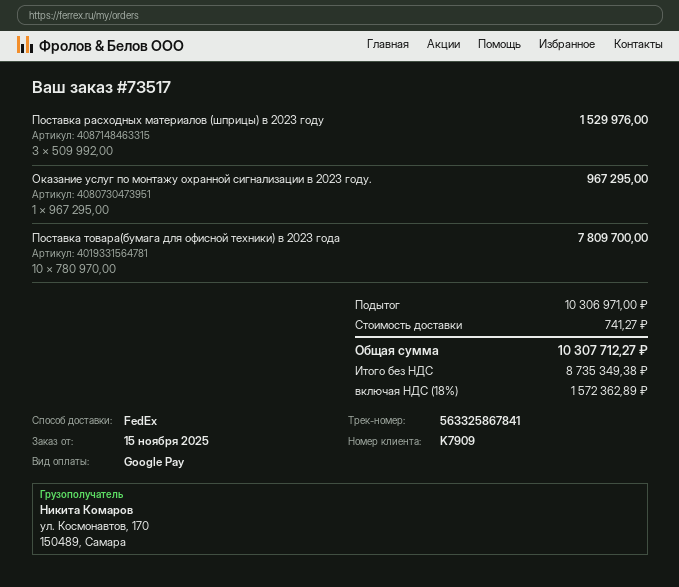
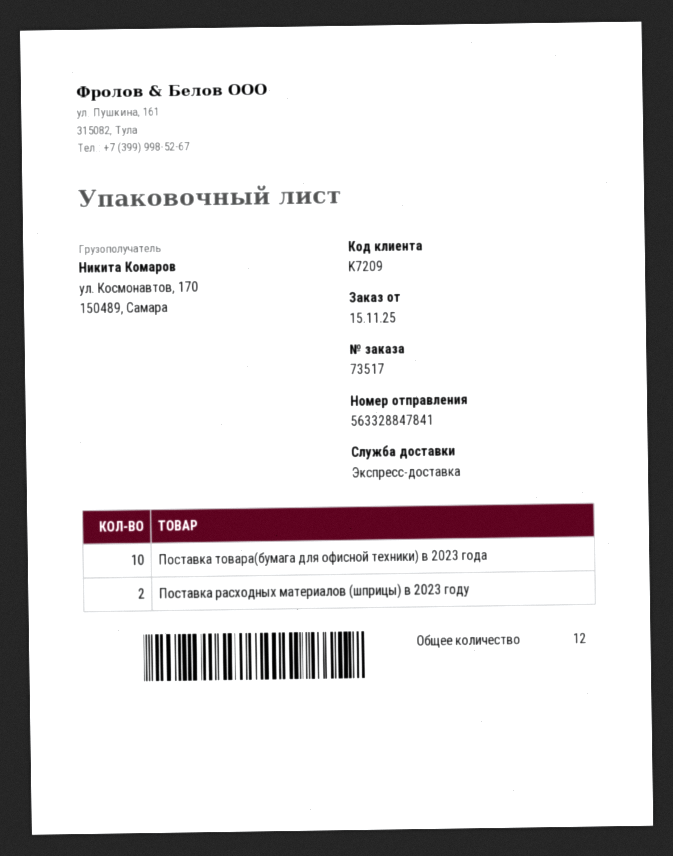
customer number: K7909 -> K7209
shipping method: FedEx -> express
tracking number: 563325867841 -> 563328847841
Поставка расходных материалов (шприцы) в 2023 году: 3 -> 2
Оказание услуг по монтажу охранной сигнализации в 2023 году.: 1 -> none

